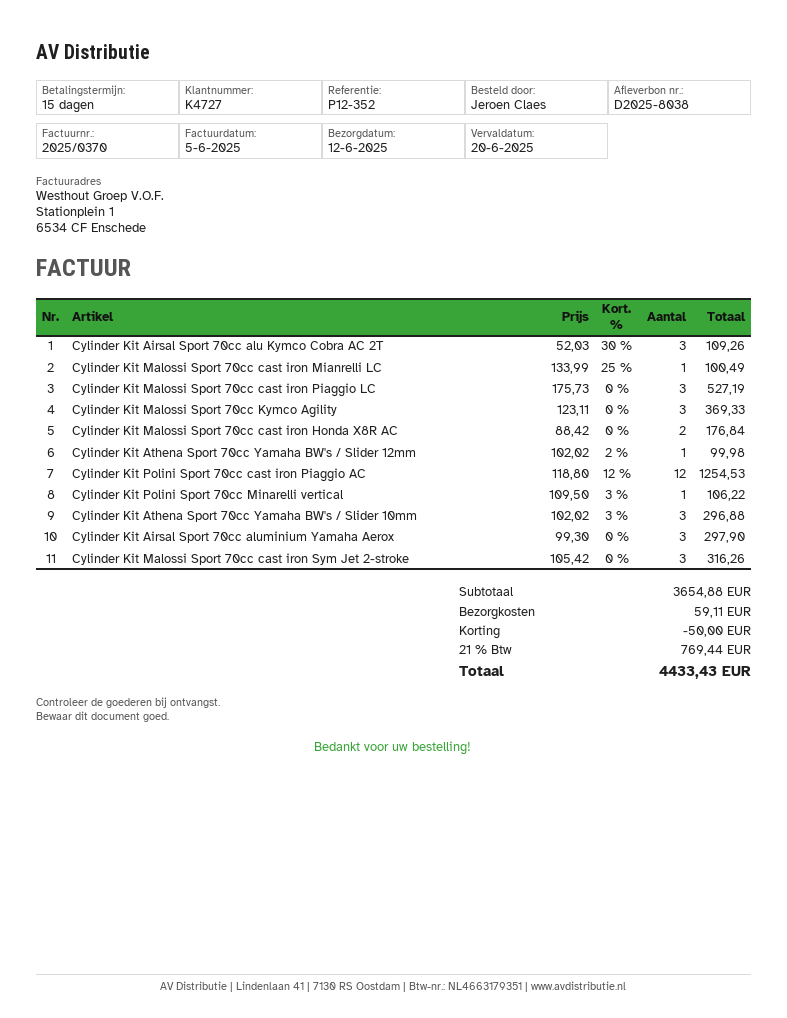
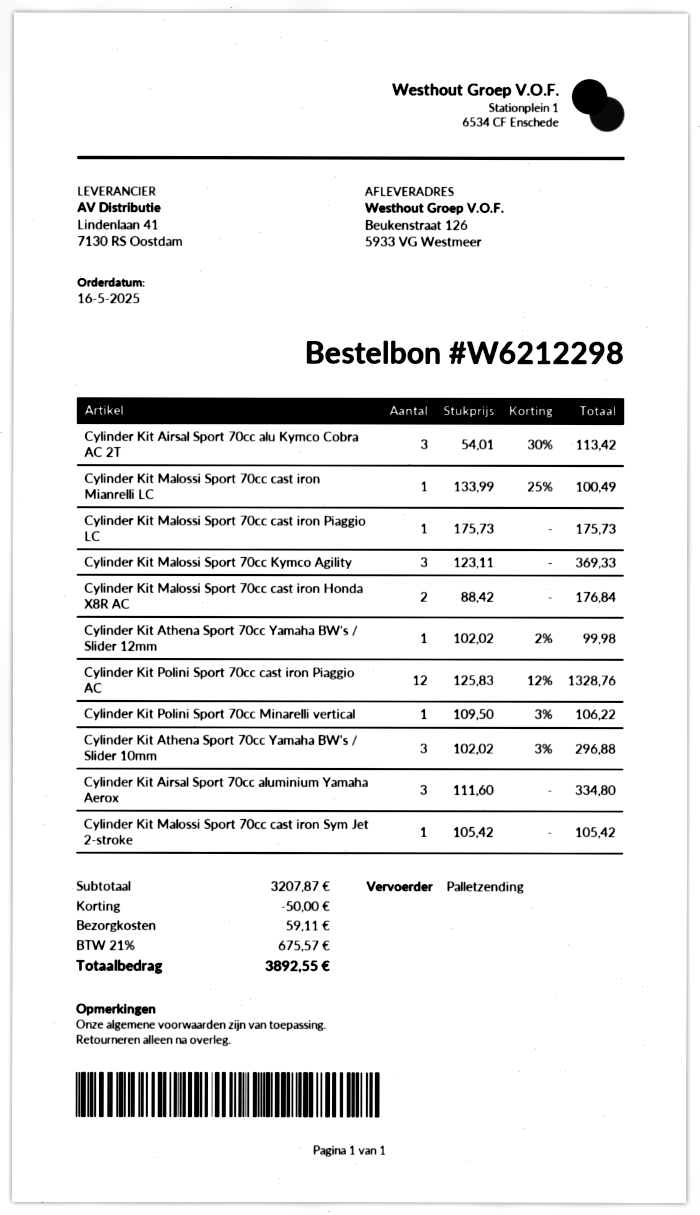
Cylinder Kit Airsal Sport 70cc alu Kymco Cobra AC 2T: 3 x 52.03 - 30% = 109.26 -> 3 x 54.01 - 30% = 113.42
Cylinder Kit Malossi Sport 70cc cast iron Piaggio LC: 3 x 175.73 = 527.19 -> 1 x 175.73 = 175.73
Cylinder Kit Polini Sport 70cc cast iron Piaggio AC: 12 x 118.80 - 12% = 1254.53 -> 12 x 125.83 - 12% = 1328.76
Cylinder Kit Airsal Sport 70cc aluminium Yamaha Aerox: 3 x 99.30 = 297.90 -> 3 x 111.60 = 334.80
Cylinder Kit Malossi Sport 70cc cast iron Sym Jet 2-stroke: 3 x 105.42 = 316.26 -> 1 x 105.42 = 105.42
subtotal: 3654.88 -> 3207.87
tax: 21% = 769.44 -> 21% = 675.57
total: 4433.43 -> 3892.55

